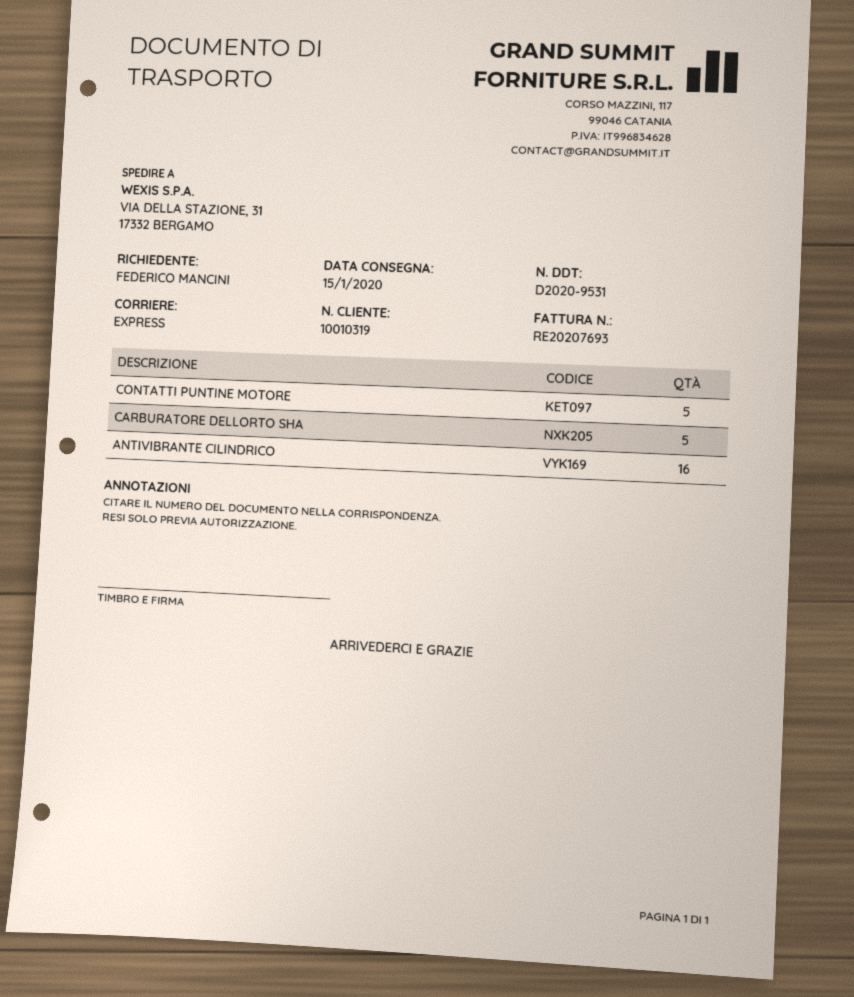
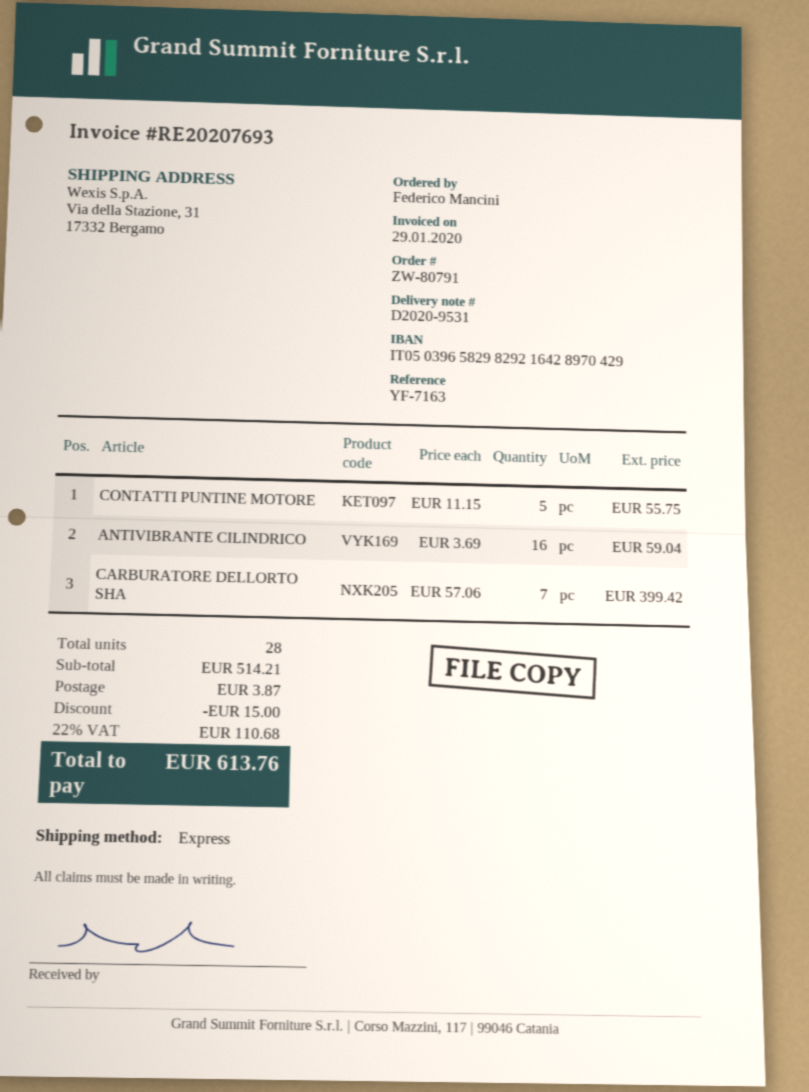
CARBURATORE DELLORTO SHA: 5 -> 7

